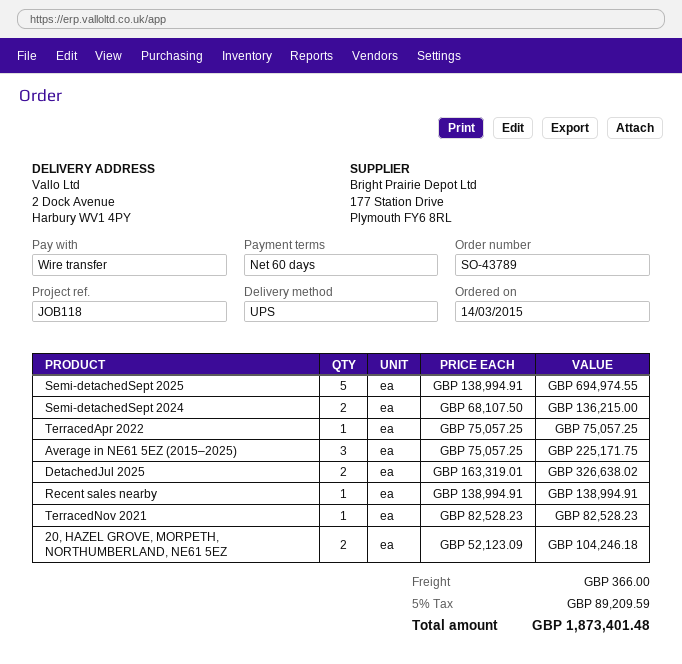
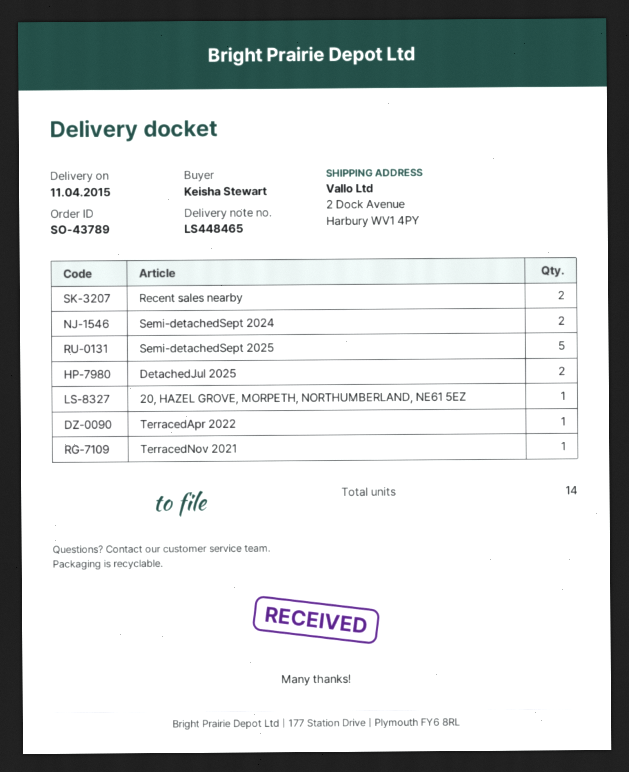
Average in NE61 5EZ (2015–2025): 3 -> none
Recent sales nearby: 1 -> 2
20, HAZEL GROVE, MORPETH, NORTHUMBERLAND, NE61 5EZ: 2 -> 1

